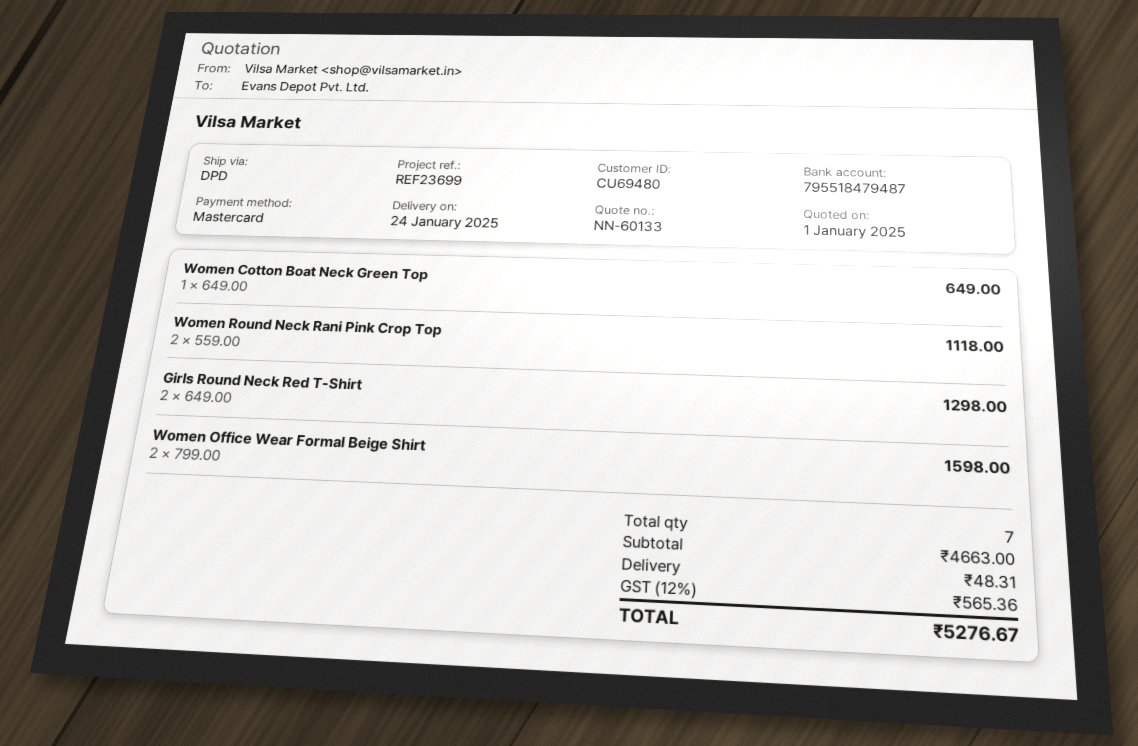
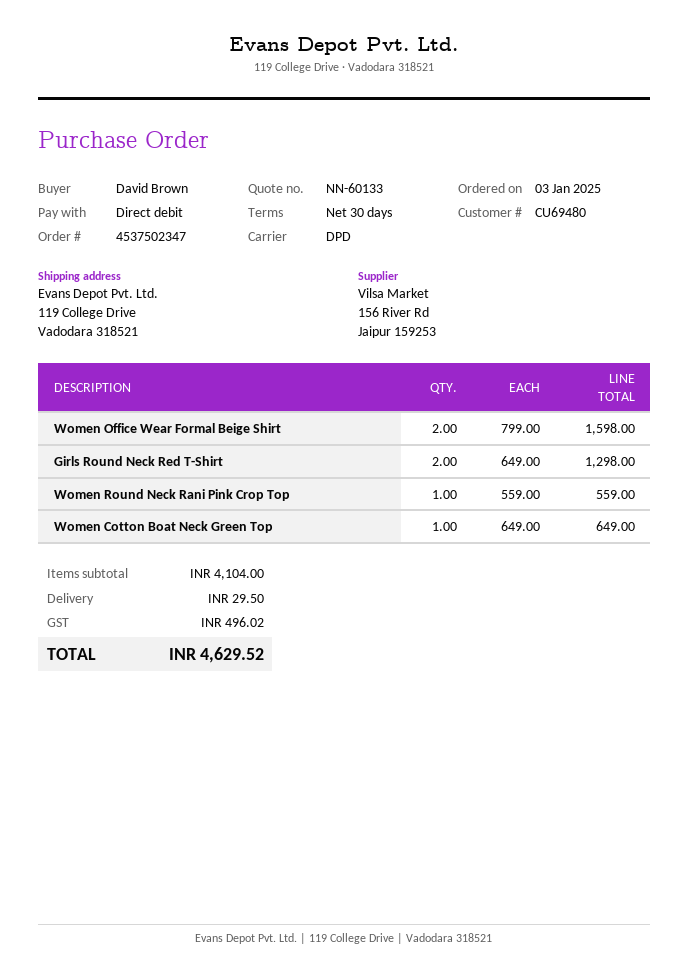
payment method: Mastercard -> direct debit
Women Round Neck Rani Pink Crop Top: 2 x 559.00 = 1118.00 -> 1 x 559.00 = 559.00
subtotal: 4663.00 -> 4104.00
shipping: 48.31 -> 29.50
tax: 565.36 -> 496.02
total: 5276.67 -> 4629.52

